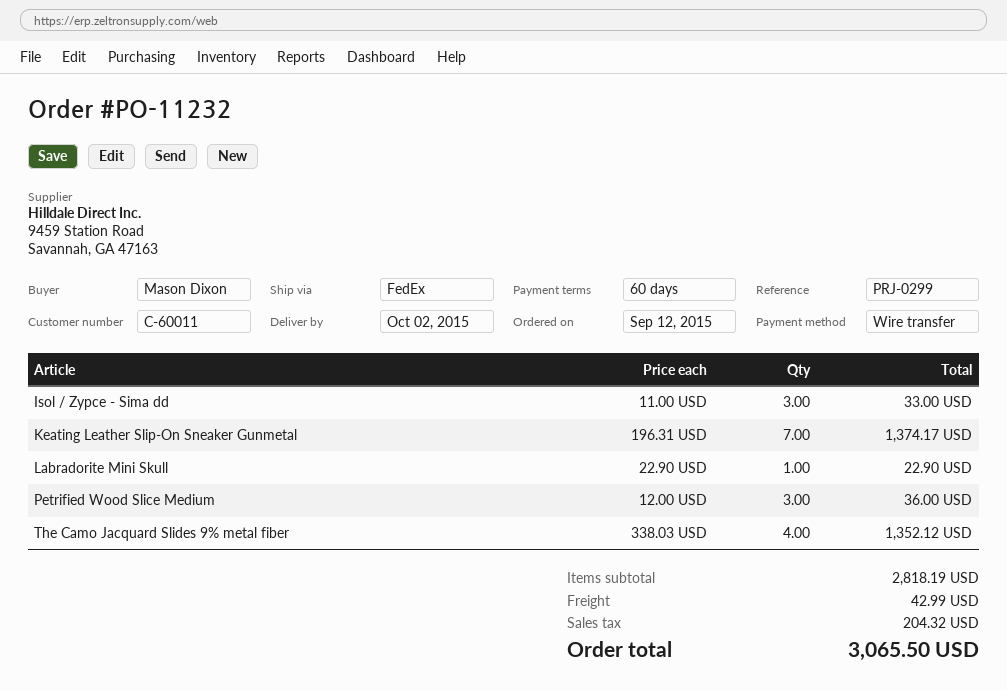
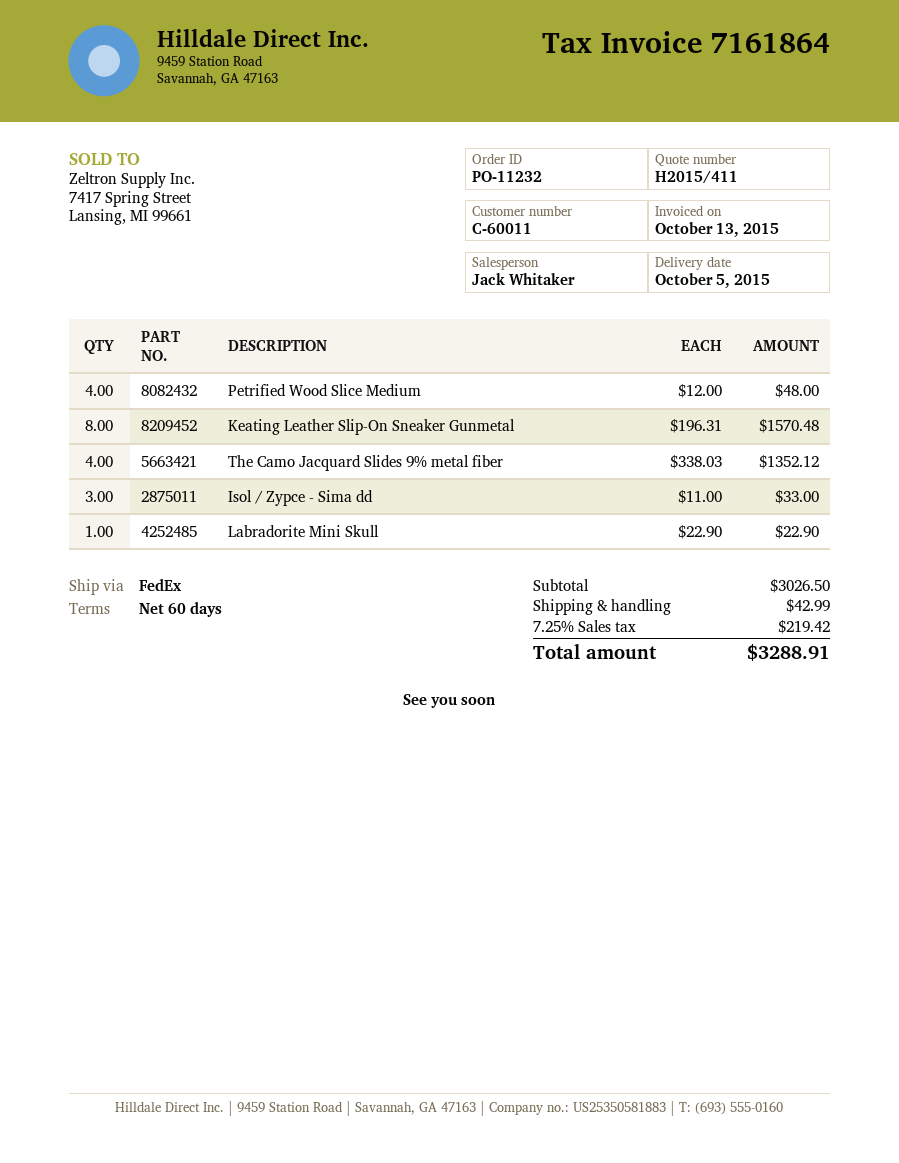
delivery date: 2015-10-02 -> 2015-10-05
Keating Leather Slip-On Sneaker Gunmetal: 7 x 196.31 = 1374.17 -> 8 x 196.31 = 1570.48
Petrified Wood Slice Medium: 3 x 12.00 = 36.00 -> 4 x 12.00 = 48.00
subtotal: 2818.19 -> 3026.50
tax: 204.32 -> 219.42
total: 3065.50 -> 3288.91

